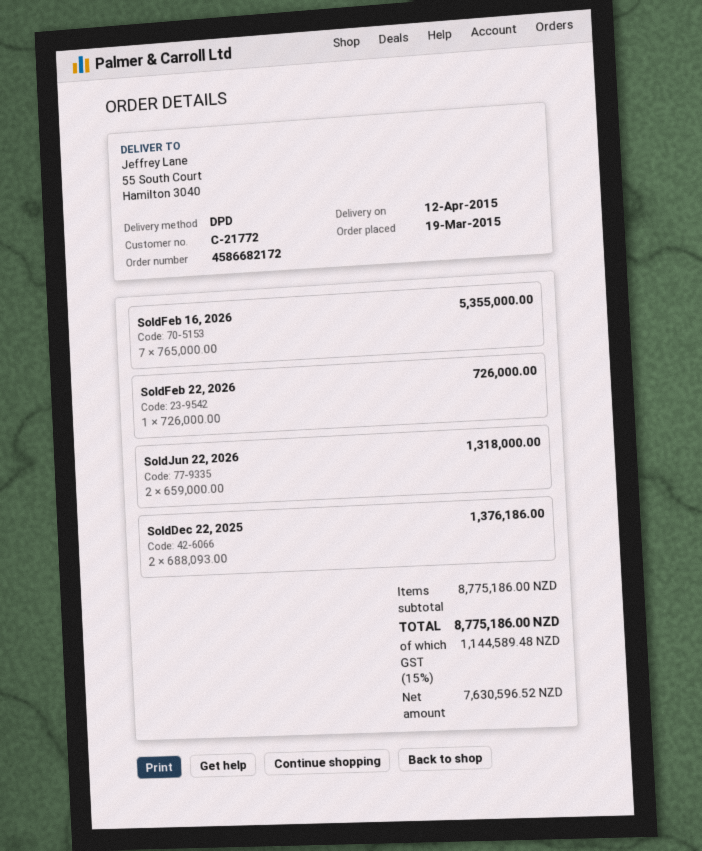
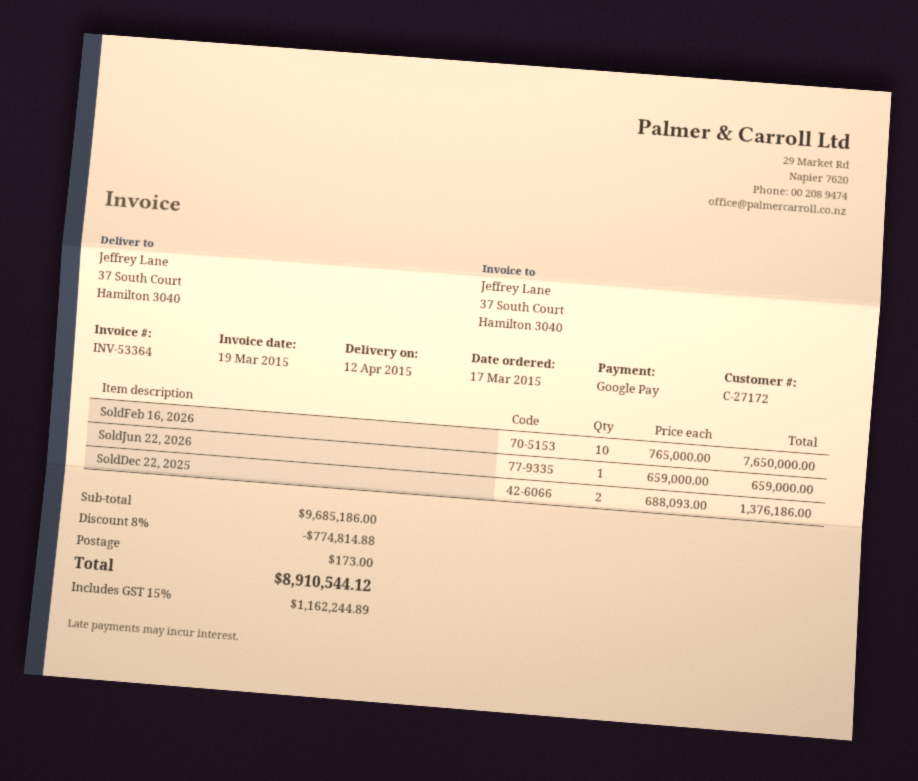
order date: 2015-03-19 -> 2015-03-17
customer number: C-21772 -> C-27172
ship to: 55 South Court, Hamilton 3040 -> 37 South Court, Hamilton 3040
SoldFeb 16, 2026: 7 x 765000.00 = 5355000.00 -> 10 x 765000.00 = 7650000.00
SoldFeb 22, 2026: 1 x 726000.00 = 726000.00 -> none
SoldJun 22, 2026: 2 x 659000.00 = 1318000.00 -> 1 x 659000.00 = 659000.00
subtotal: 8775186.00 -> 9685186.00
discount: none -> 8% = 774814.88
shipping: none -> 173.00
tax: 15% = 1144589.48 -> 15% = 1162244.89
total: 8775186.00 -> 8910544.12

